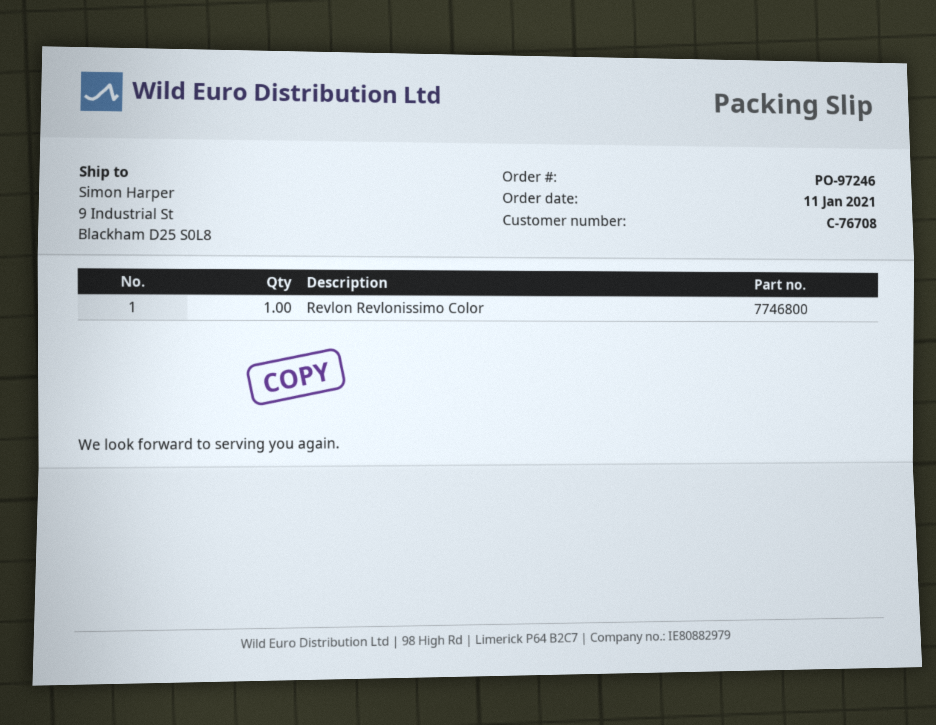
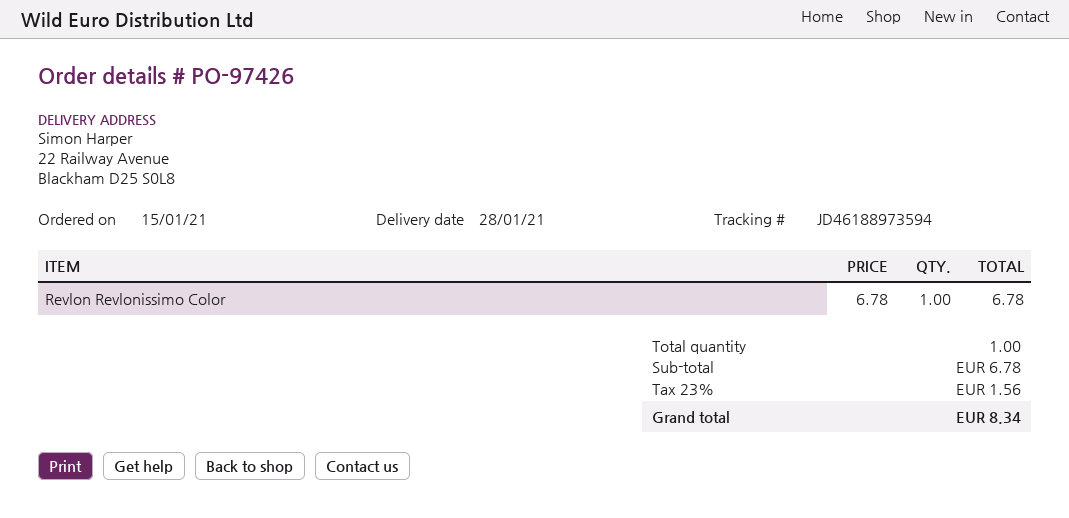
order number: PO-97246 -> PO-97426
order date: 2021-01-11 -> 2021-01-15
ship to: 9 Industrial St, Blackham D25 S0L8 -> 22 Railway Avenue, Blackham D25 S0L8

